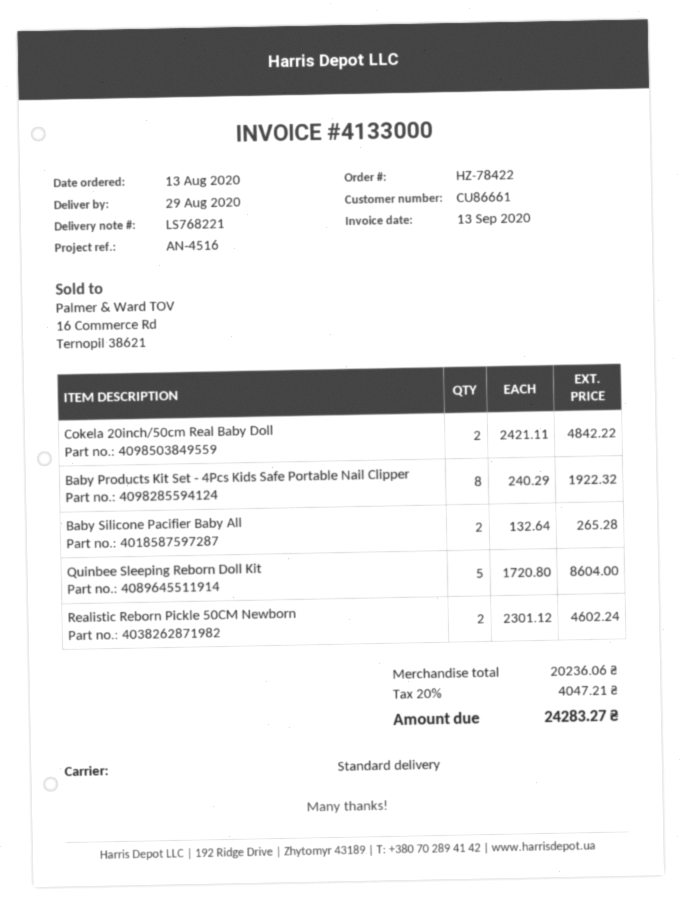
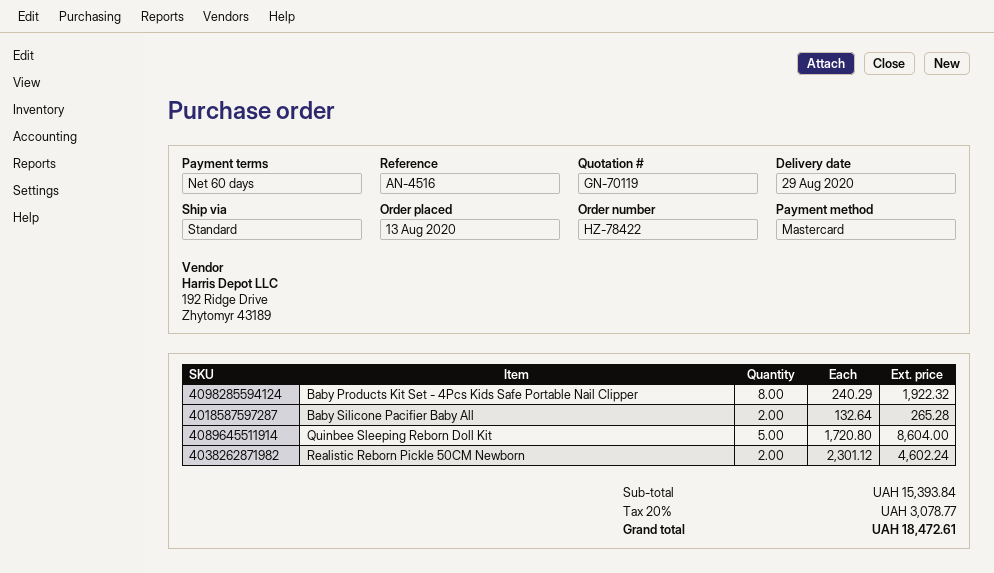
Cokela 20inch/50cm Real Baby Doll: 2 x 2421.11 = 4842.22 -> none
subtotal: 20236.06 -> 15393.84
tax: 20% = 4047.21 -> 20% = 3078.77
total: 24283.27 -> 18472.61

